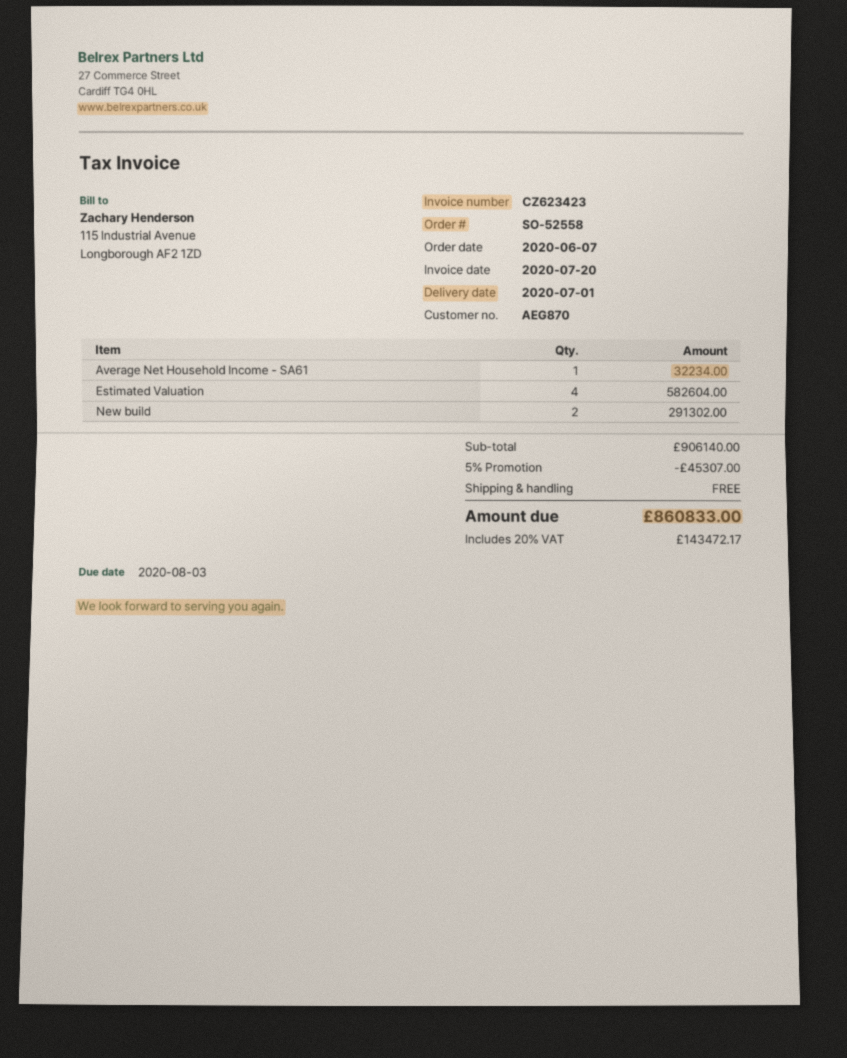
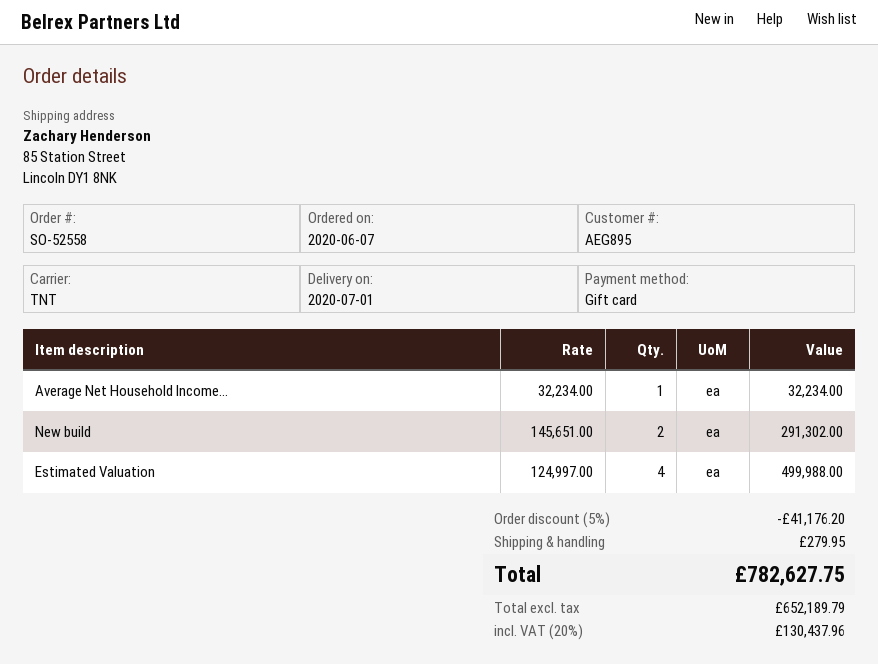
customer number: AEG870 -> AEG895
Estimated Valuation: 4 for 582604.00 -> 4 for 499988.00
discount: 5% = 45307.00 -> 5% = 41176.20
shipping: 0.00 -> 279.95
tax: 20% = 143472.17 -> 20% = 130437.96
total: 860833.00 -> 782627.75

